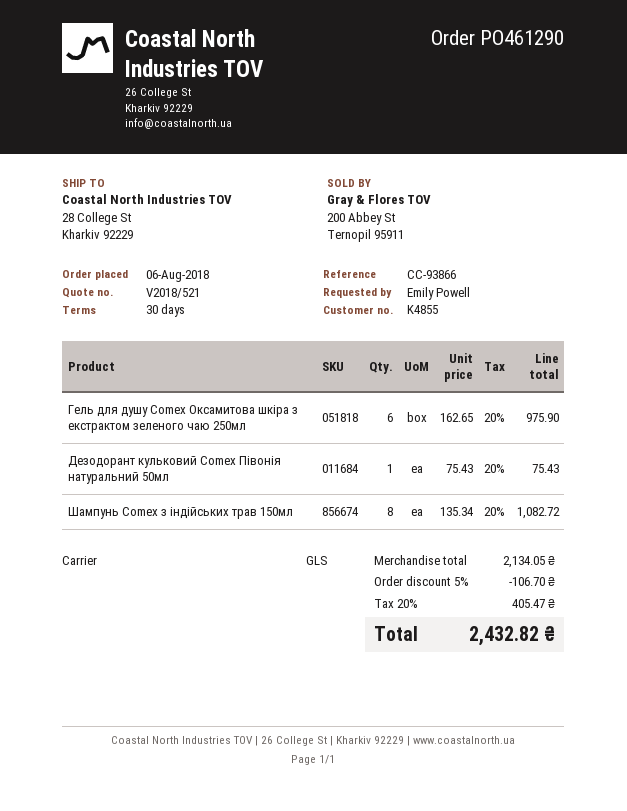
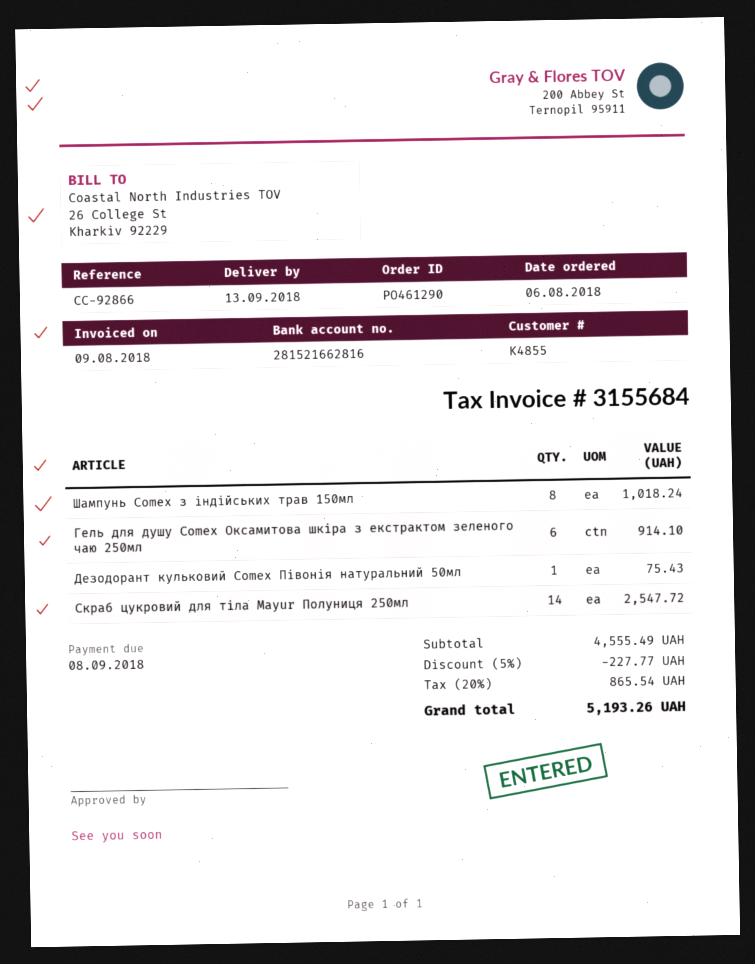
reference: CC-93866 -> CC-92866
Гель для душу Comex Оксамитова шкіра з екстрактом зеленого чаю 250мл: 6 for 975.90 -> 6 for 914.10
Шампунь Comex з індійських трав 150мл: 8 for 1082.72 -> 8 for 1018.24
Скраб цукровий для тіла Mayur Полуниця 250мл: none -> 14 for 2547.72
subtotal: 2134.05 -> 4555.49
discount: 5% = 106.70 -> 5% = 227.77
tax: 20% = 405.47 -> 20% = 865.54
total: 2432.82 -> 5193.26

